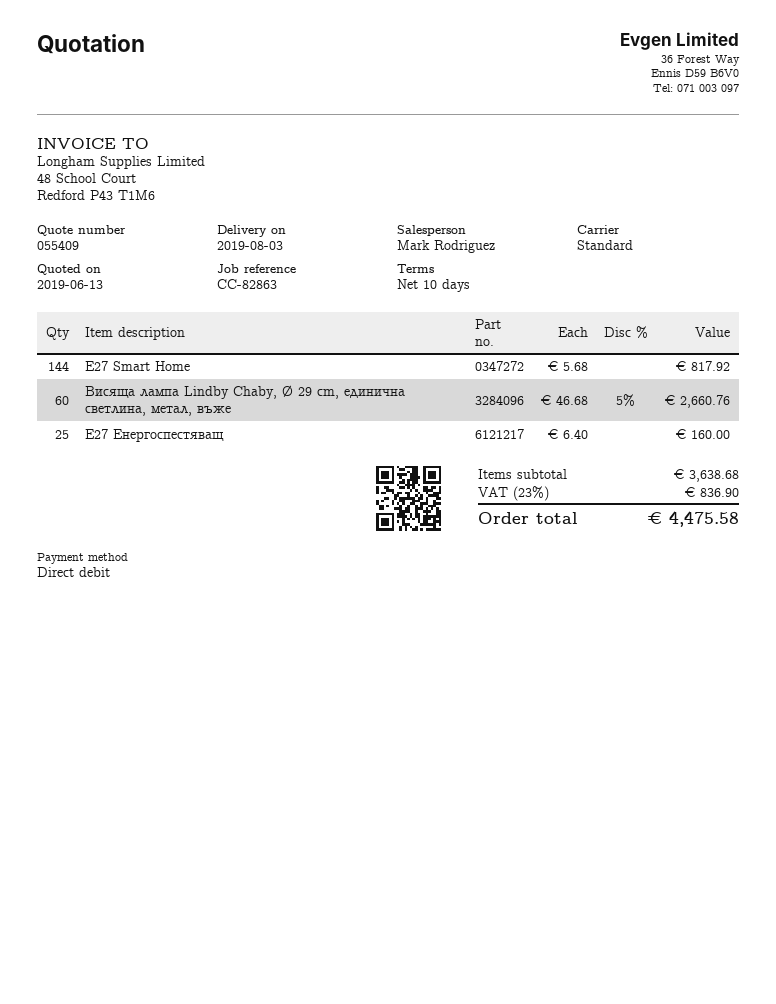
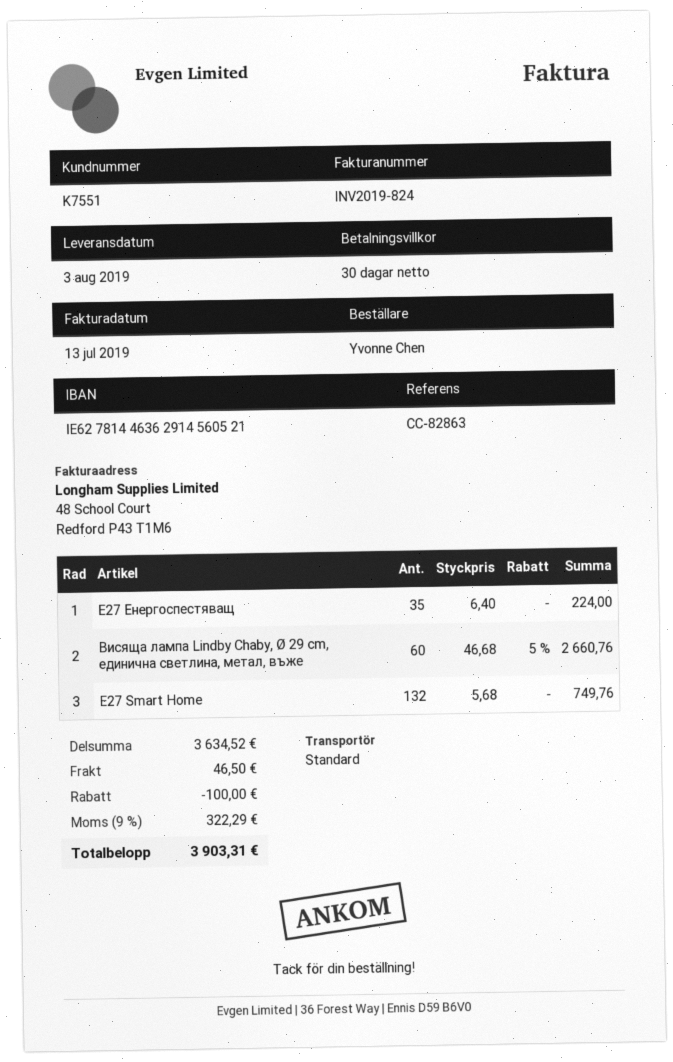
payment terms: 10 days -> 30 days
E27 Smart Home: 144 x 5.68 = 817.92 -> 132 x 5.68 = 749.76
E27 Енергоспестяващ: 25 x 6.40 = 160.00 -> 35 x 6.40 = 224.00
subtotal: 3638.68 -> 3634.52
discount: none -> 100.00
shipping: none -> 46.50
tax: 23% = 836.90 -> 9% = 322.29
total: 4475.58 -> 3903.31

